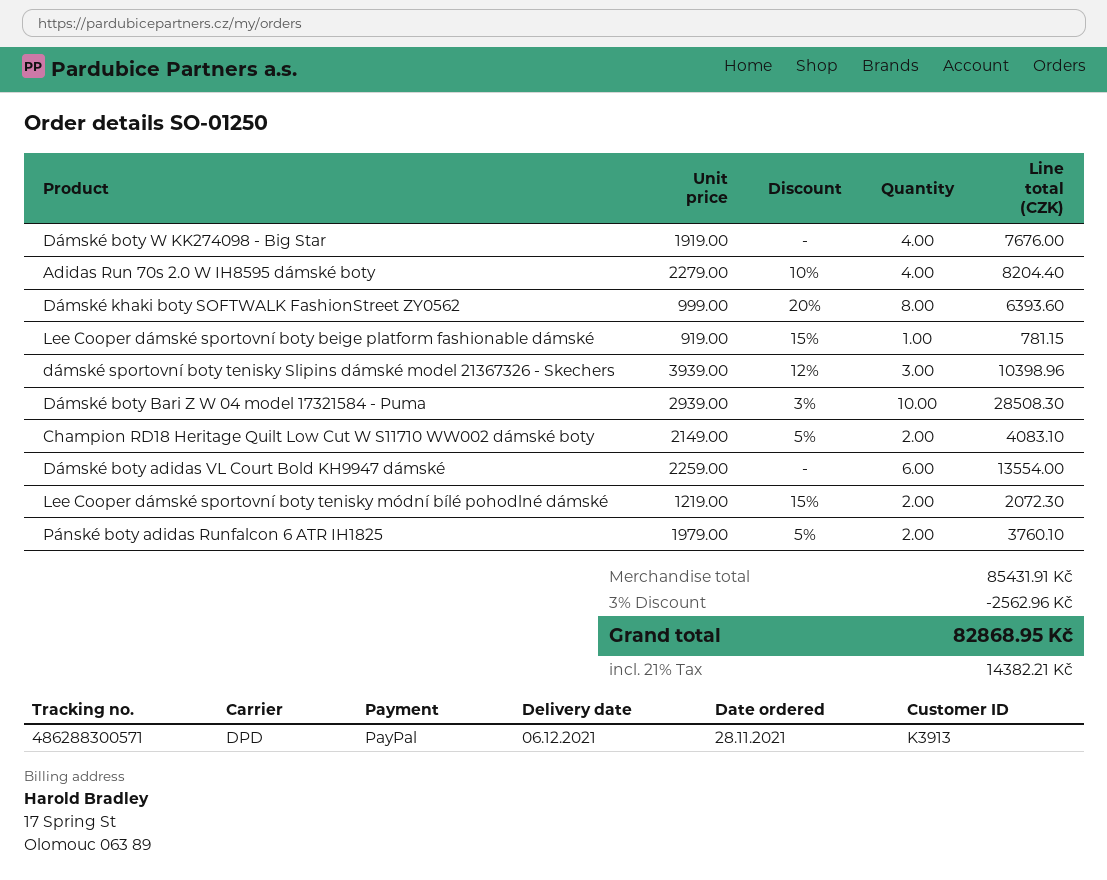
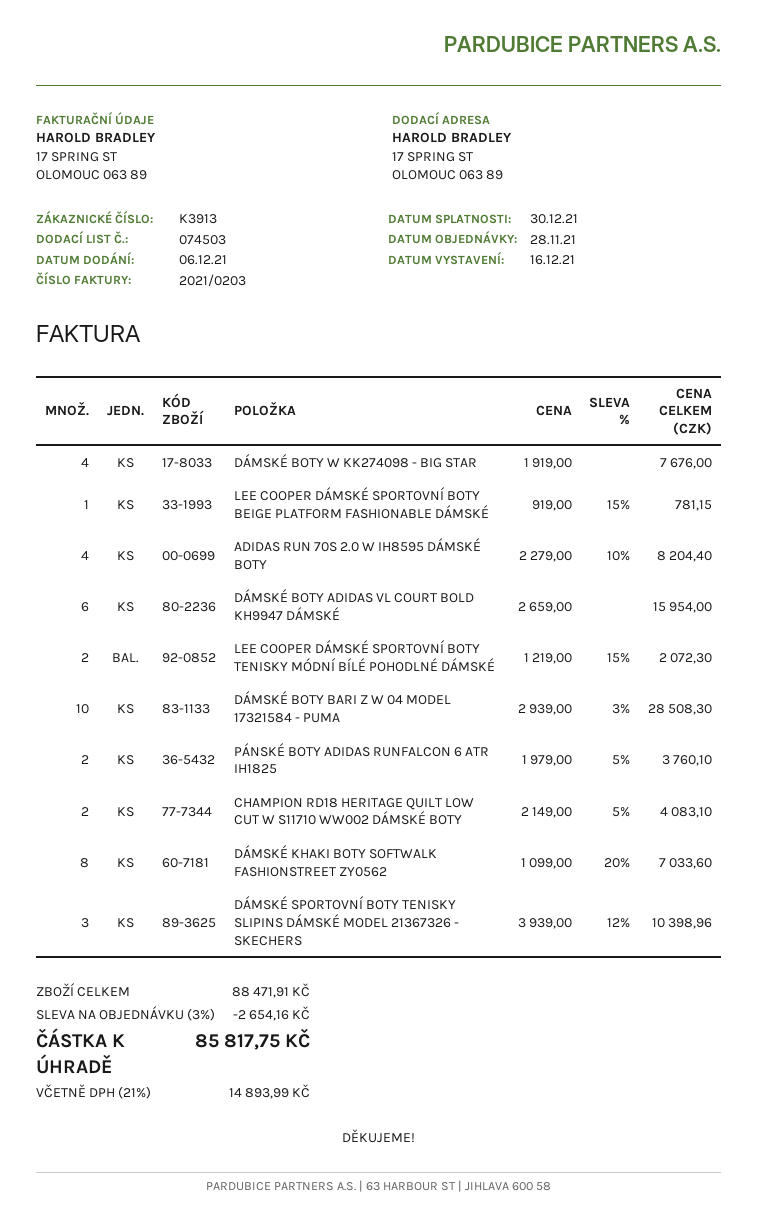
Dámské khaki boty SOFTWALK FashionStreet ZY0562: 8 x 999.00 - 20% = 6393.60 -> 8 x 1099.00 - 20% = 7033.60
Dámské boty adidas VL Court Bold KH9947 dámské: 6 x 2259.00 = 13554.00 -> 6 x 2659.00 = 15954.00
subtotal: 85431.91 -> 88471.91
discount: 3% = 2562.96 -> 3% = 2654.16
tax: 21% = 14382.21 -> 21% = 14893.99
total: 82868.95 -> 85817.75

